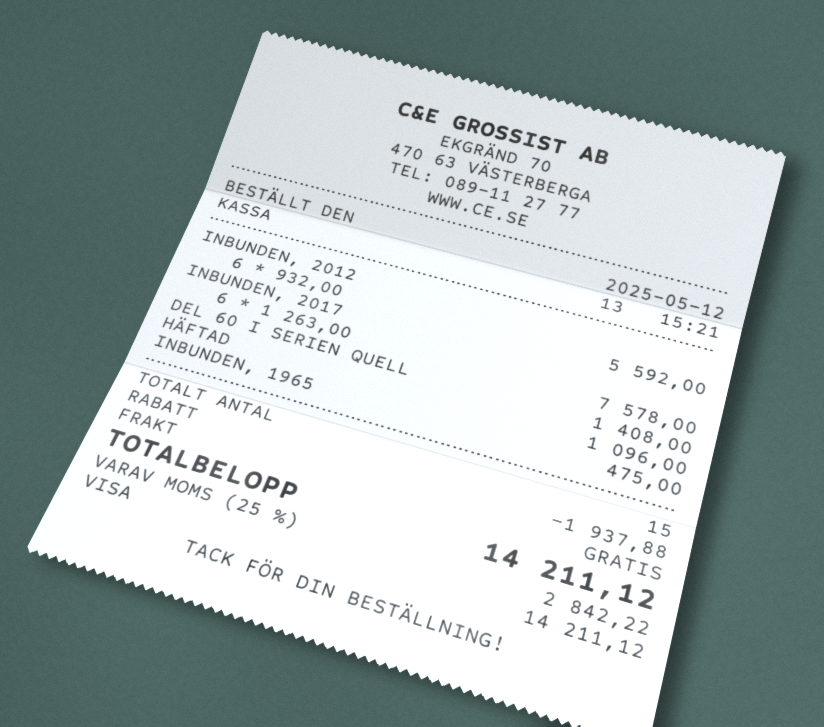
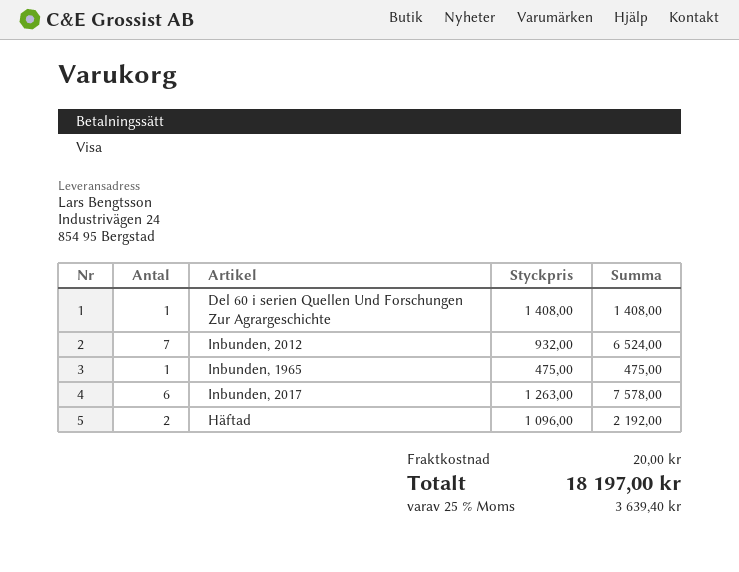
INBUNDEN, 2012: 6 x 932.00 = 5592.00 -> 7 x 932.00 = 6524.00
HÄFTAD: 1 x 1096.00 = 1096.00 -> 2 x 1096.00 = 2192.00
discount: 1937.88 -> none
shipping: 0.00 -> 20.00
tax: 25% = 2842.22 -> 25% = 3639.40
total: 14211.12 -> 18197.00

